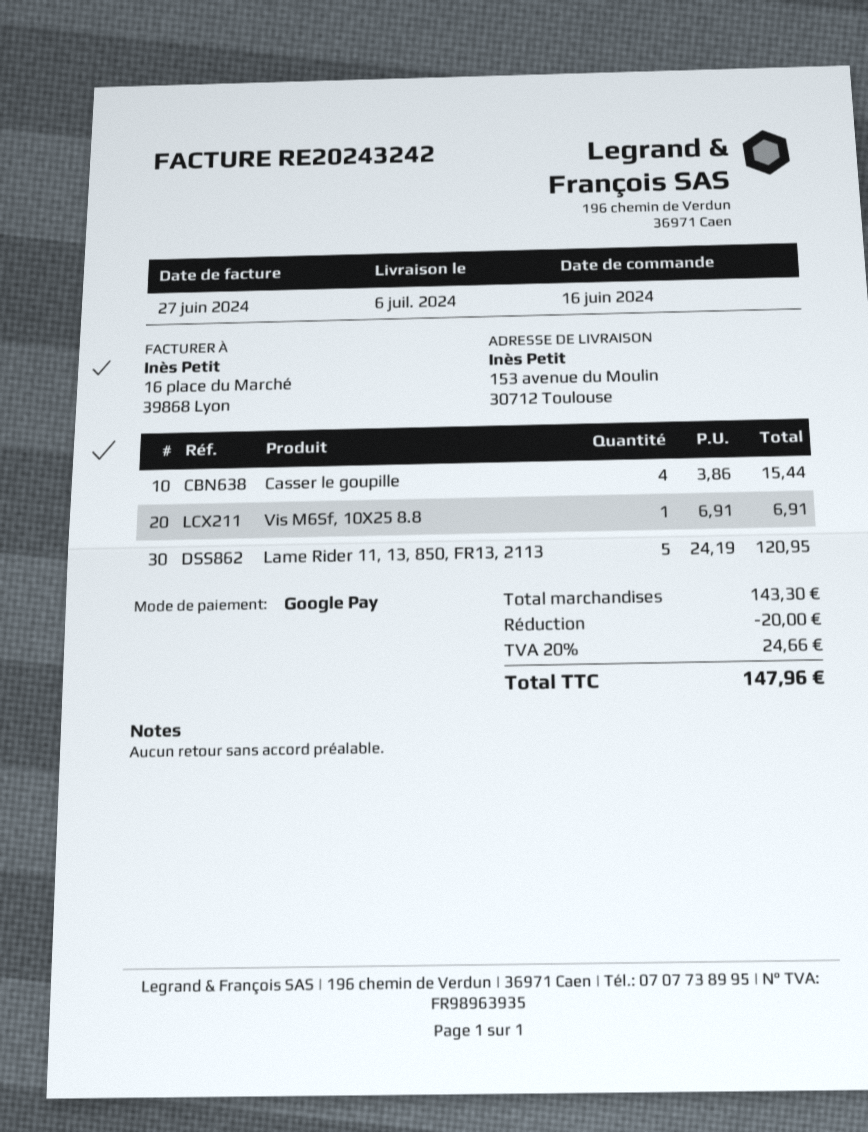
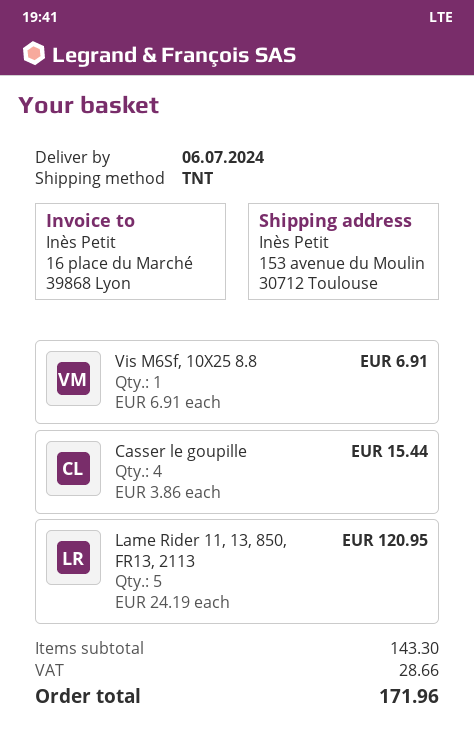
discount: 20.00 -> none
tax: 24.66 -> 28.66
total: 147.96 -> 171.96

